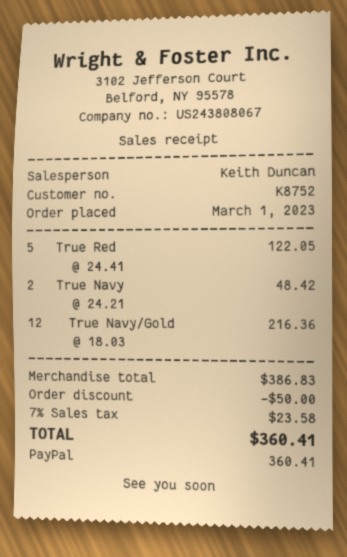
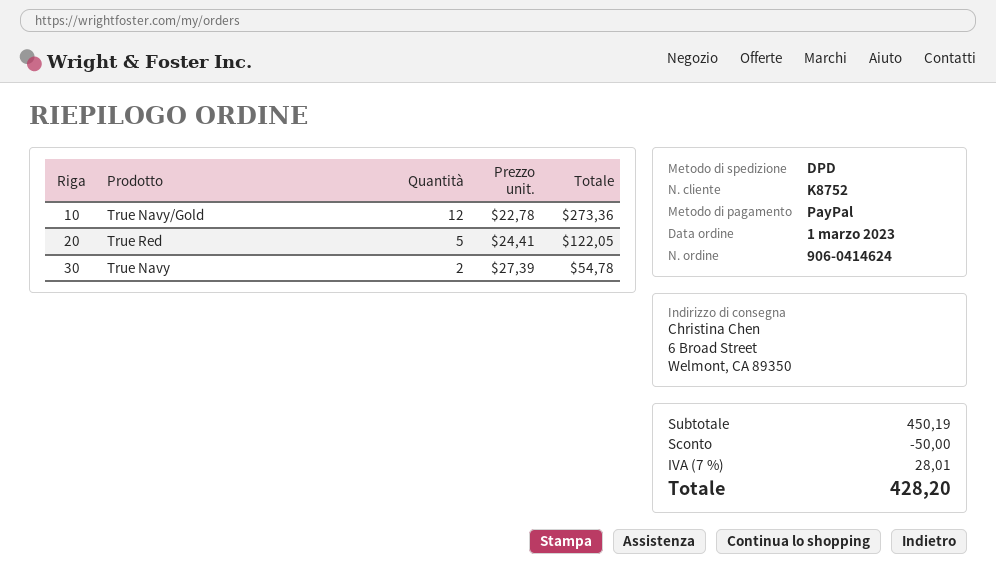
True Navy: 2 x 24.21 = 48.42 -> 2 x 27.39 = 54.78
True Navy/Gold: 12 x 18.03 = 216.36 -> 12 x 22.78 = 273.36
subtotal: 386.83 -> 450.19
tax: 7% = 23.58 -> 7% = 28.01
total: 360.41 -> 428.20

